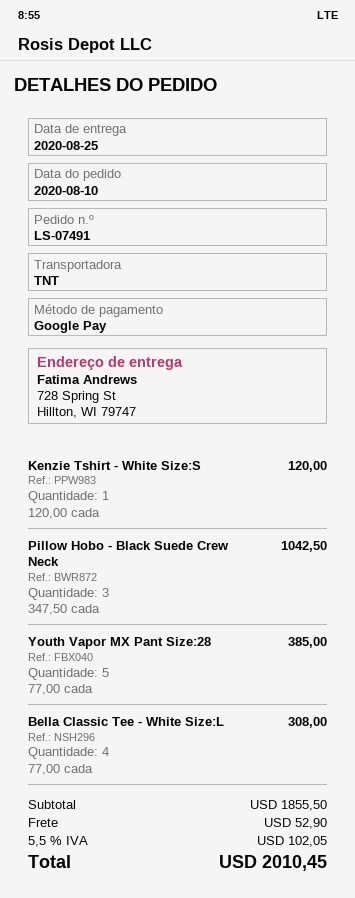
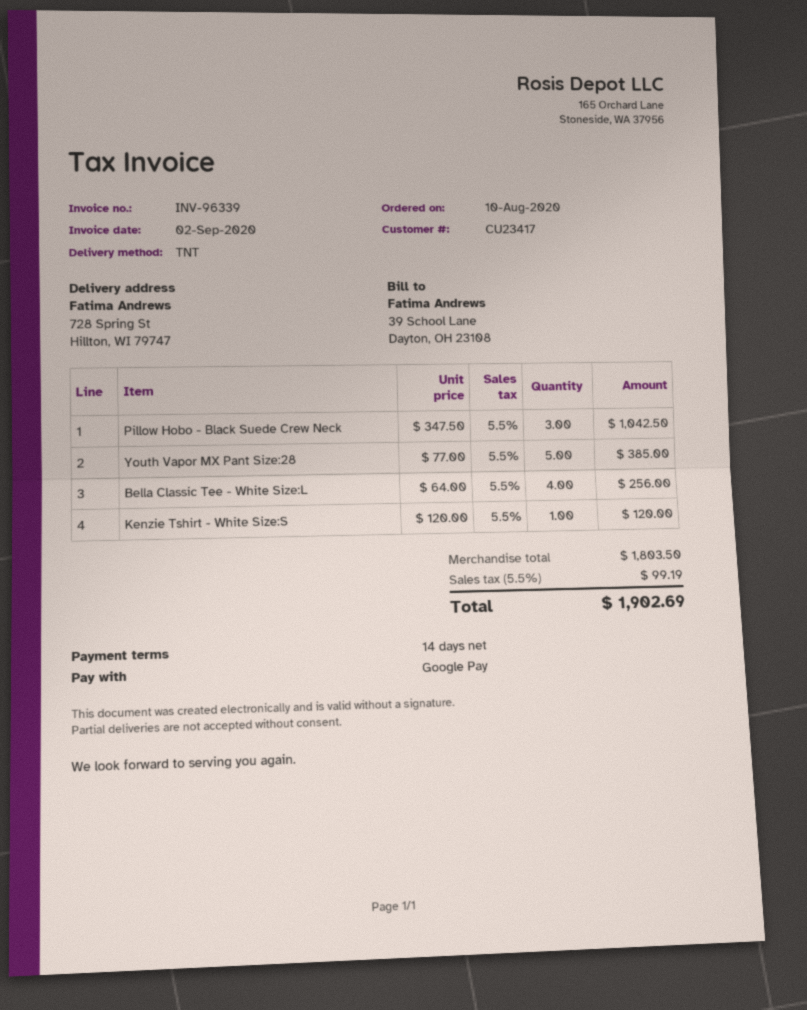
Bella Classic Tee - White Size:L: 4 x 77.00 = 308.00 -> 4 x 64.00 = 256.00
subtotal: 1855.50 -> 1803.50
shipping: 52.90 -> none
tax: 5.5% = 102.05 -> 5.5% = 99.19
total: 2010.45 -> 1902.69

